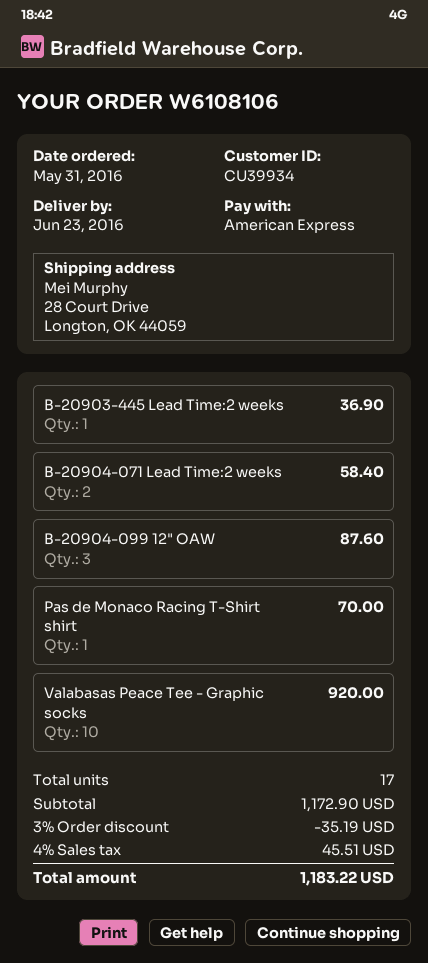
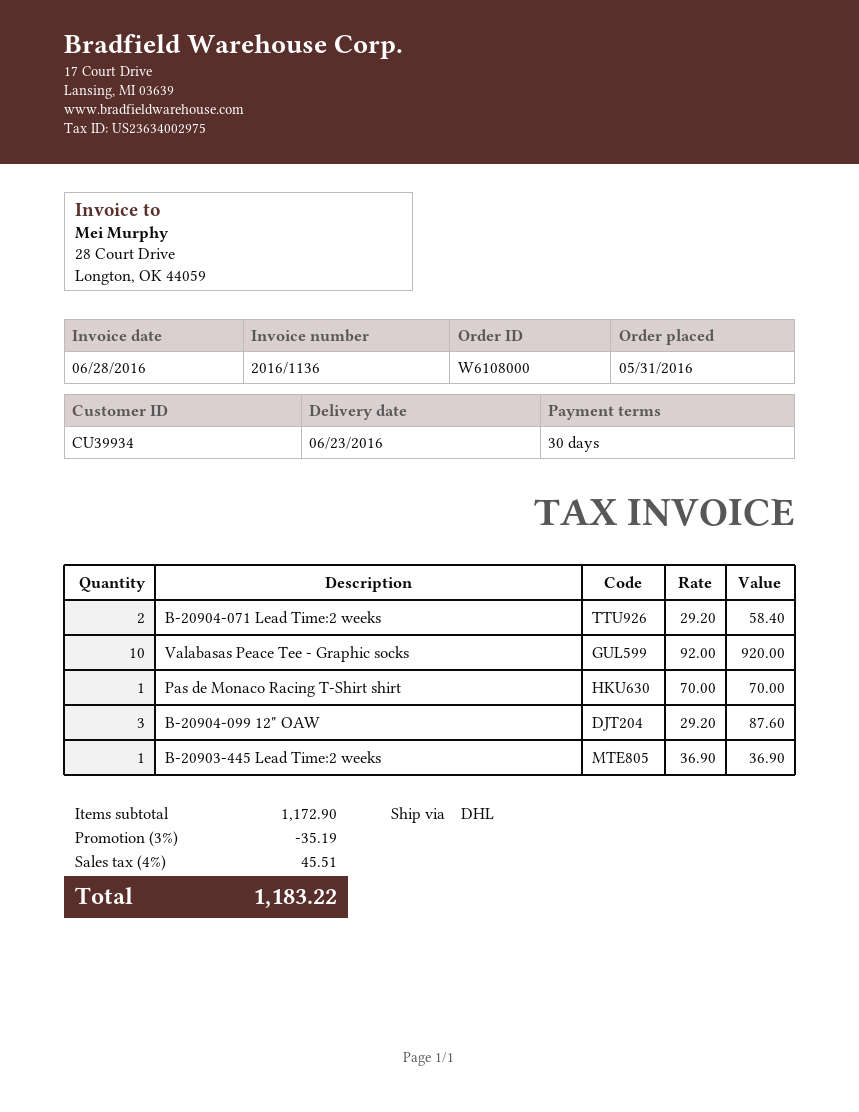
order number: W6108106 -> W6108000

